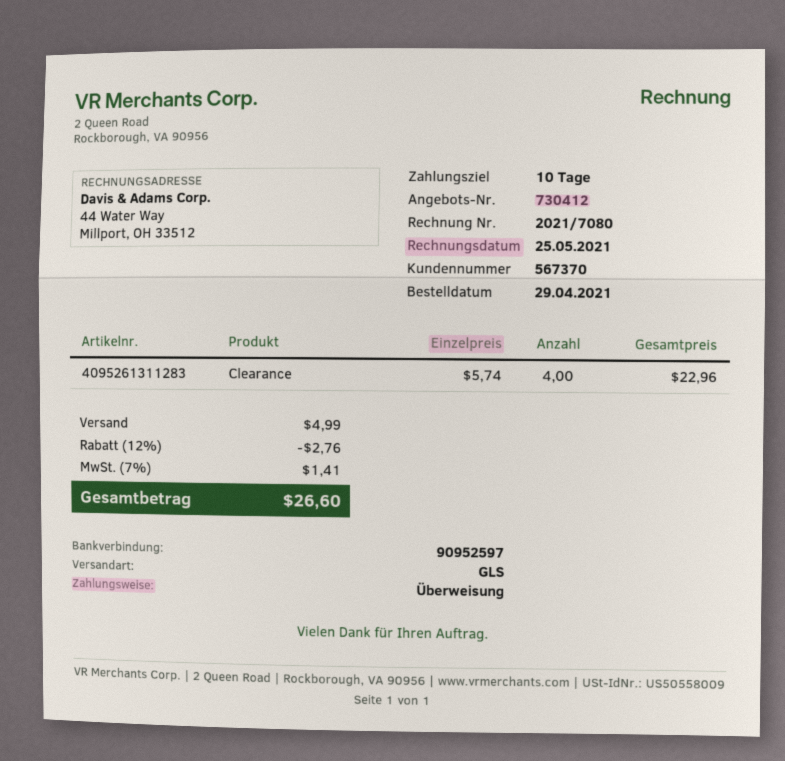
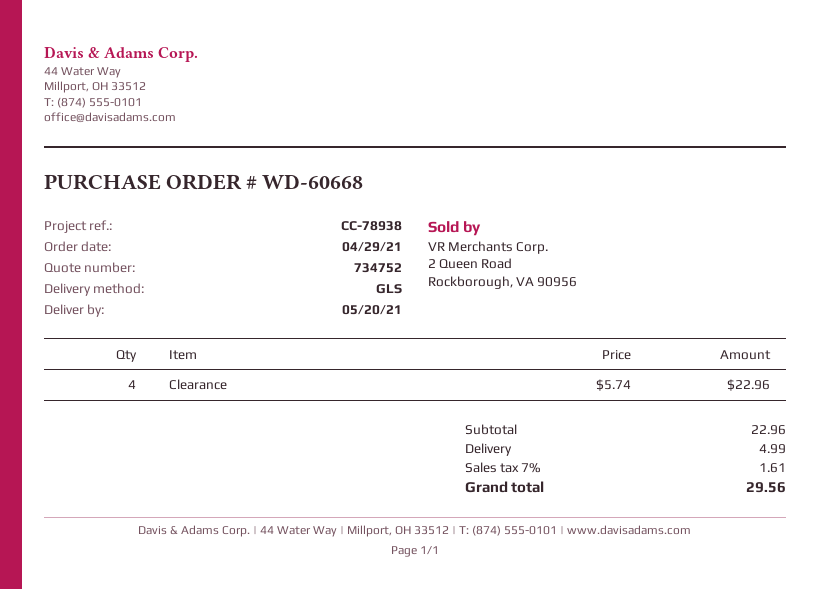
quote number: 730412 -> 734752
discount: 12% = 2.76 -> none
tax: 7% = 1.41 -> 7% = 1.61
total: 26.60 -> 29.56

